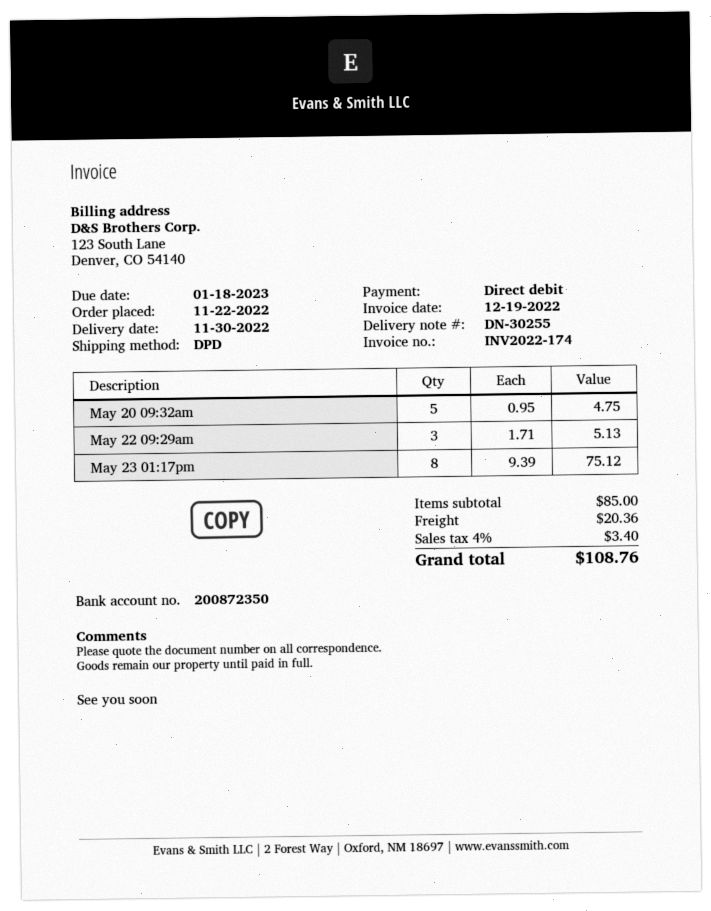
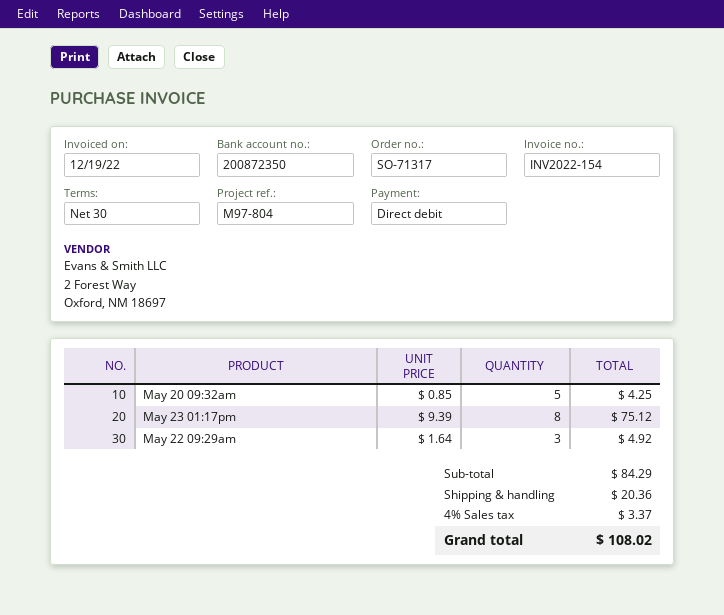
invoice number: INV2022-174 -> INV2022-154
May 20 09:32am: 5 x 0.95 = 4.75 -> 5 x 0.85 = 4.25
May 22 09:29am: 3 x 1.71 = 5.13 -> 3 x 1.64 = 4.92
subtotal: 85.00 -> 84.29
tax: 4% = 3.40 -> 4% = 3.37
total: 108.76 -> 108.02

